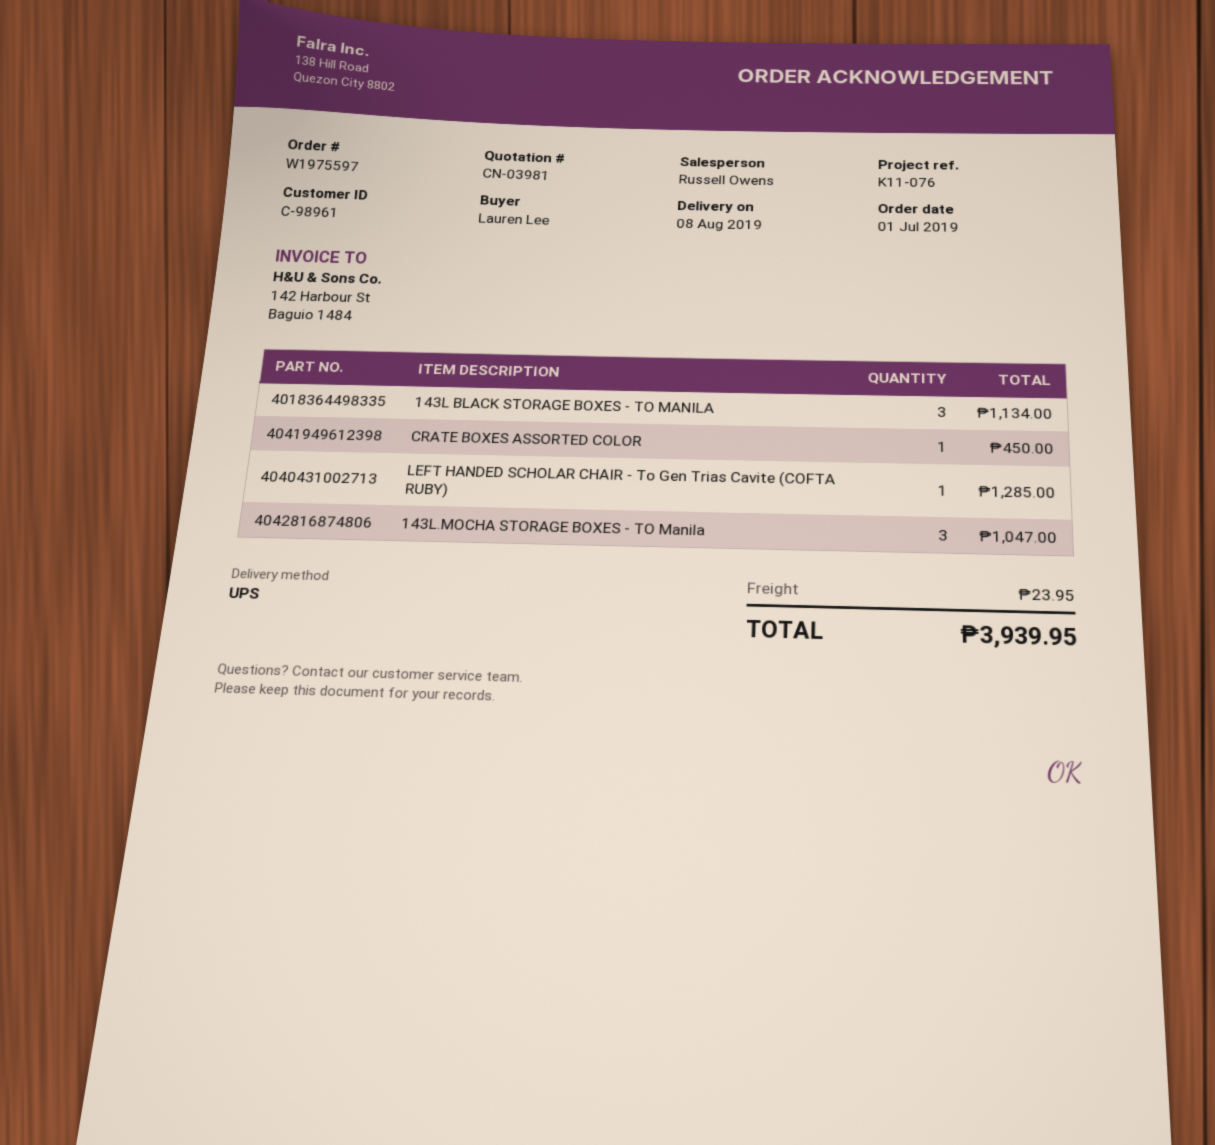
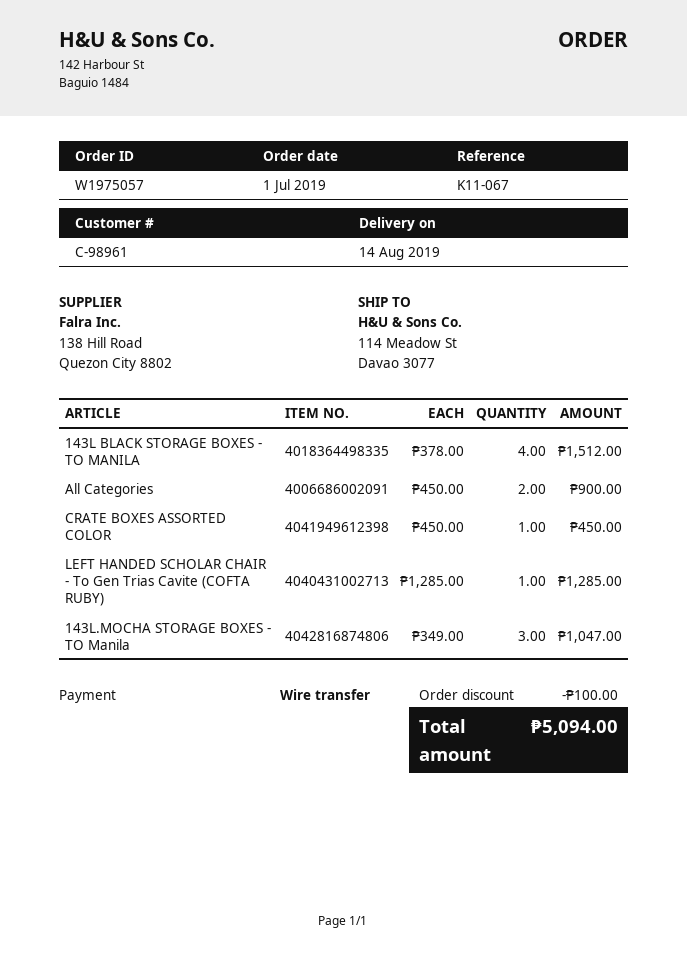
order number: W1975597 -> W1975057
delivery date: 2019-08-08 -> 2019-08-14
reference: K11-076 -> K11-067
143L BLACK STORAGE BOXES - TO MANILA: 3 for 1134.00 -> 4 for 1512.00
All Categories: none -> 2 for 900.00
discount: none -> 100.00
shipping: 23.95 -> none
total: 3939.95 -> 5094.00

